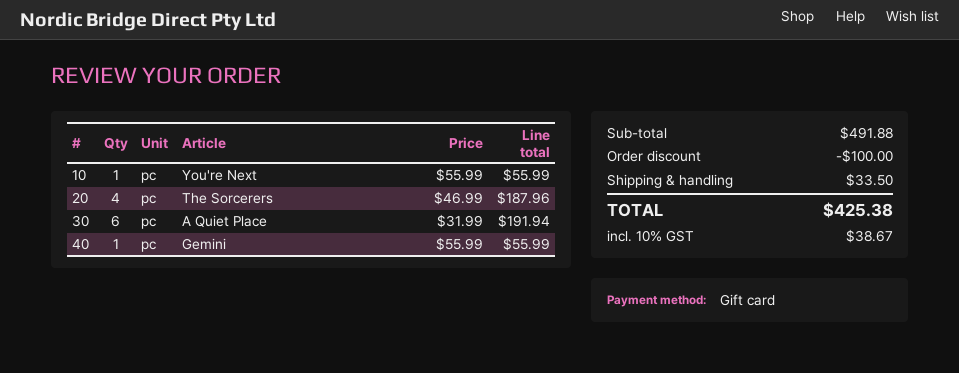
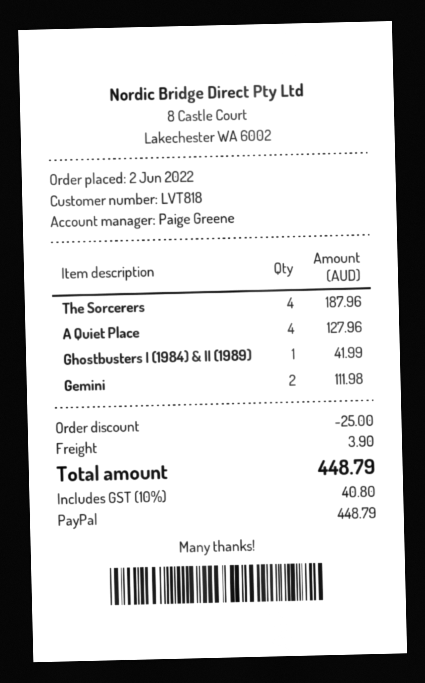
payment method: gift card -> PayPal
You're Next: 1 for 55.99 -> none
A Quiet Place: 6 for 191.94 -> 4 for 127.96
Gemini: 1 for 55.99 -> 2 for 111.98
Ghostbusters I (1984) & II (1989): none -> 1 for 41.99
discount: 100.00 -> 25.00
shipping: 33.50 -> 3.90
tax: 10% = 38.67 -> 10% = 40.80
total: 425.38 -> 448.79

